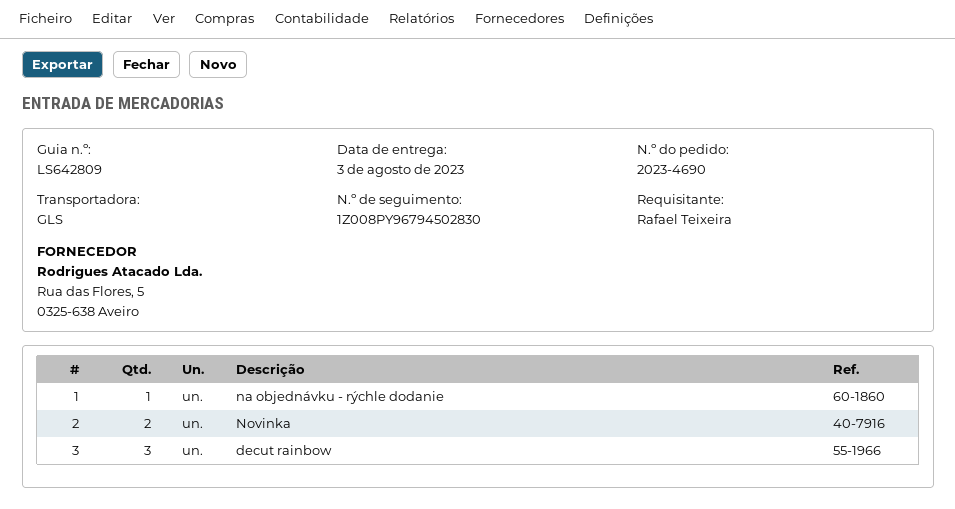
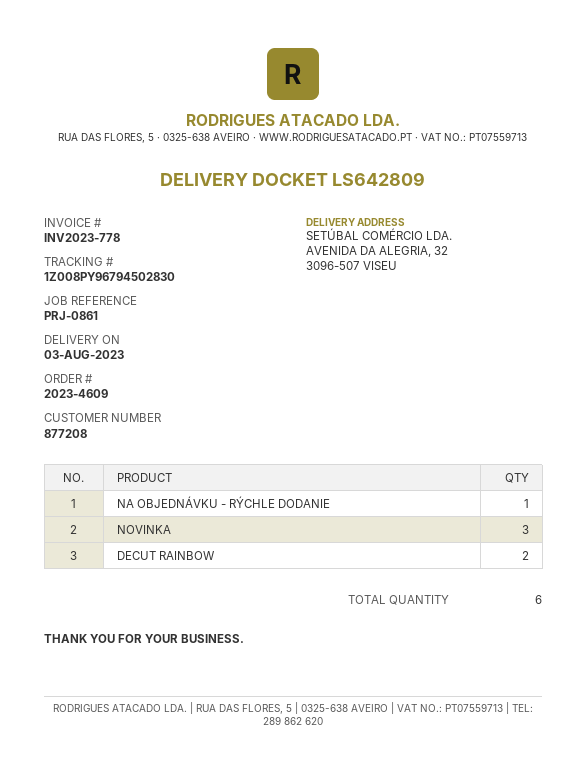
order number: 2023-4690 -> 2023-4609
Novinka: 2 -> 3
decut rainbow: 3 -> 2

